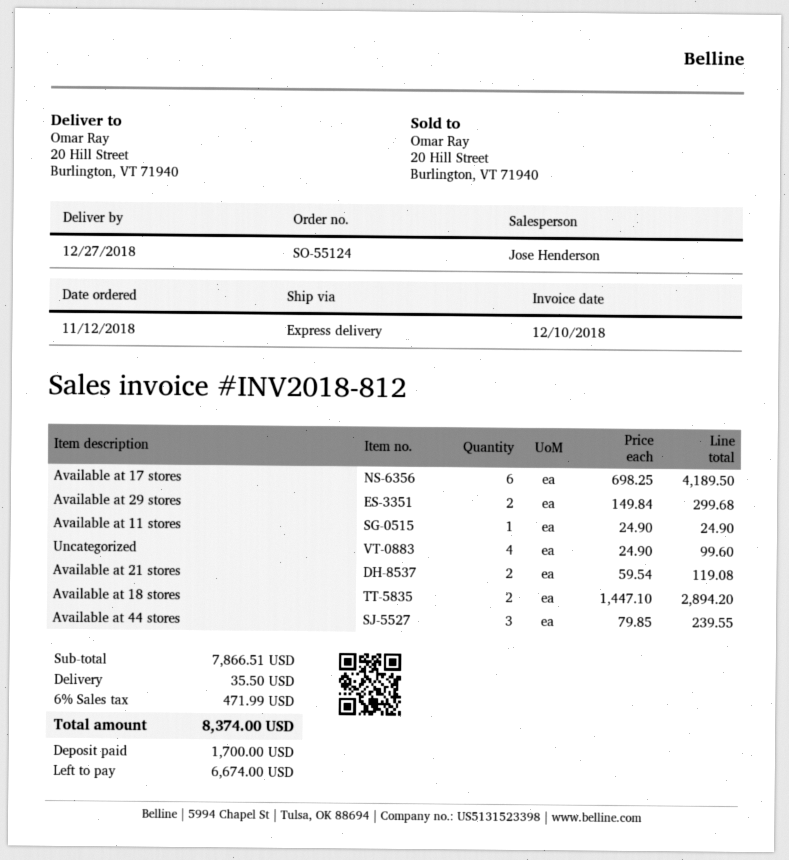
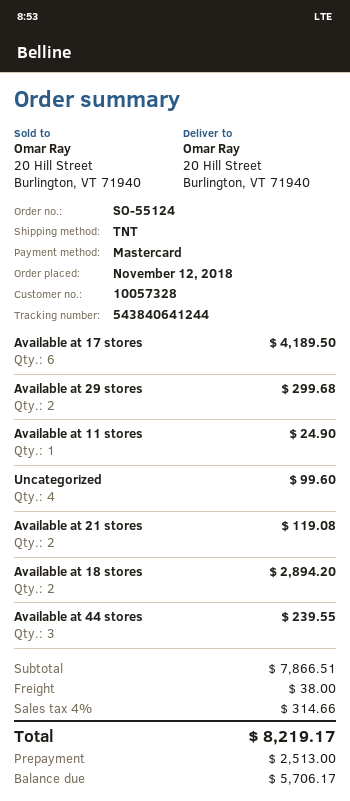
shipping method: express -> TNT
shipping: 35.50 -> 38.00
tax: 6% = 471.99 -> 4% = 314.66
total: 8374.00 -> 8219.17
deposit: 1700.00 -> 2513.00
balance: 6674.00 -> 5706.17

